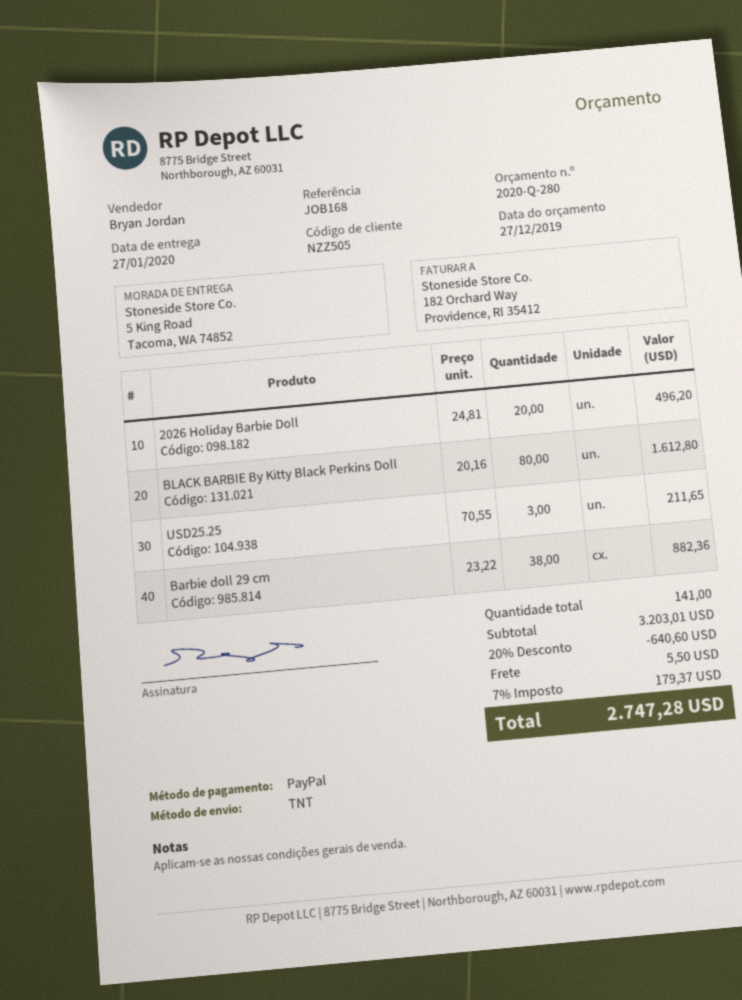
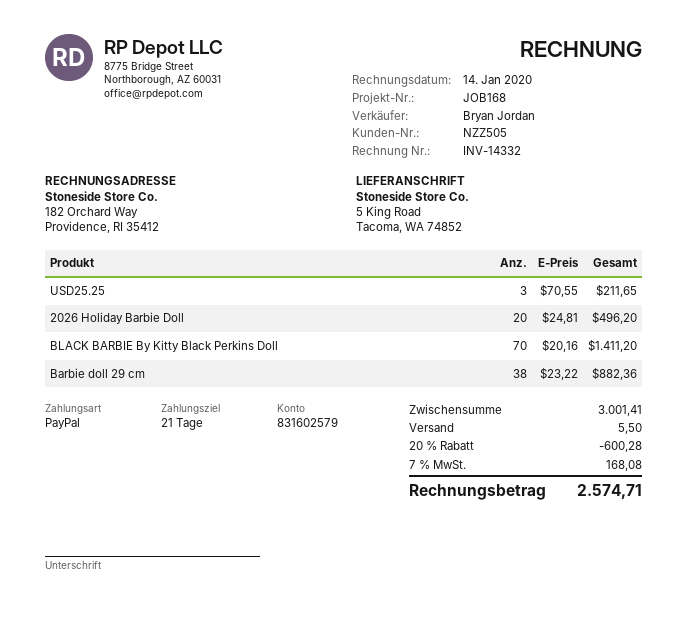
BLACK BARBIE By Kitty Black Perkins Doll: 80 x 20.16 = 1612.80 -> 70 x 20.16 = 1411.20
subtotal: 3203.01 -> 3001.41
discount: 20% = 640.60 -> 20% = 600.28
tax: 7% = 179.37 -> 7% = 168.08
total: 2747.28 -> 2574.71

